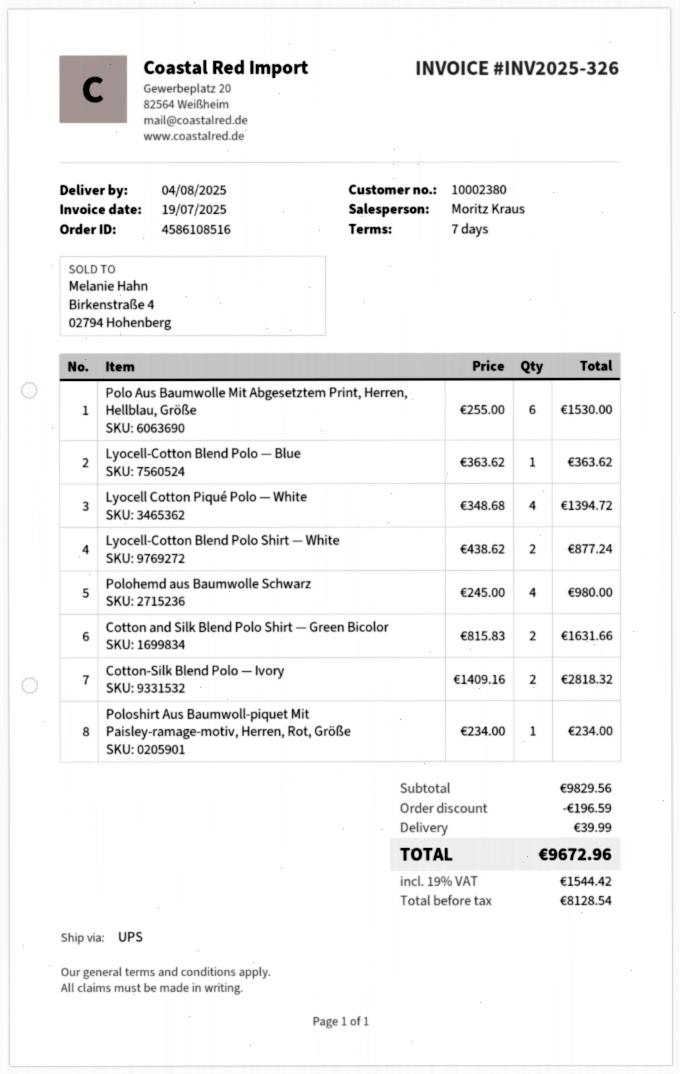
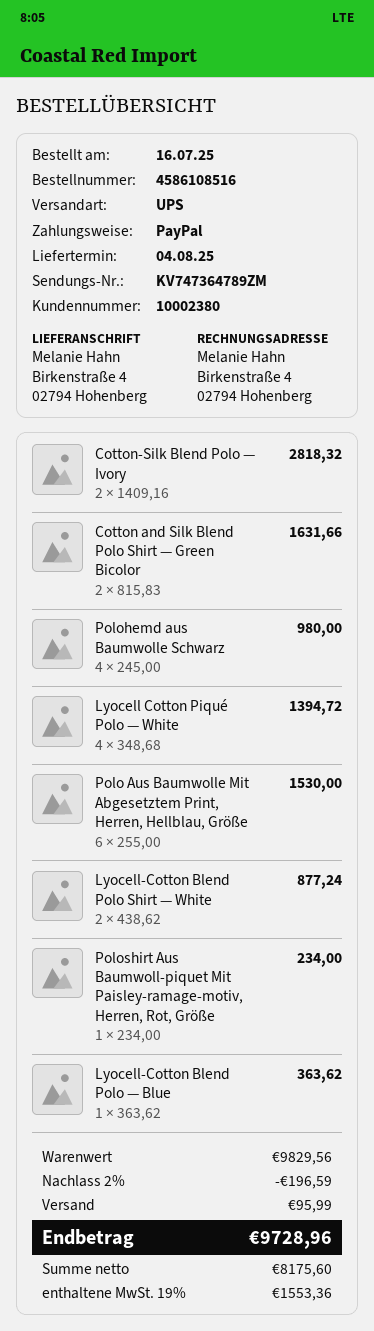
shipping: 39.99 -> 95.99
net: 8128.54 -> 8175.60
tax: 19% = 1544.42 -> 19% = 1553.36
total: 9672.96 -> 9728.96

